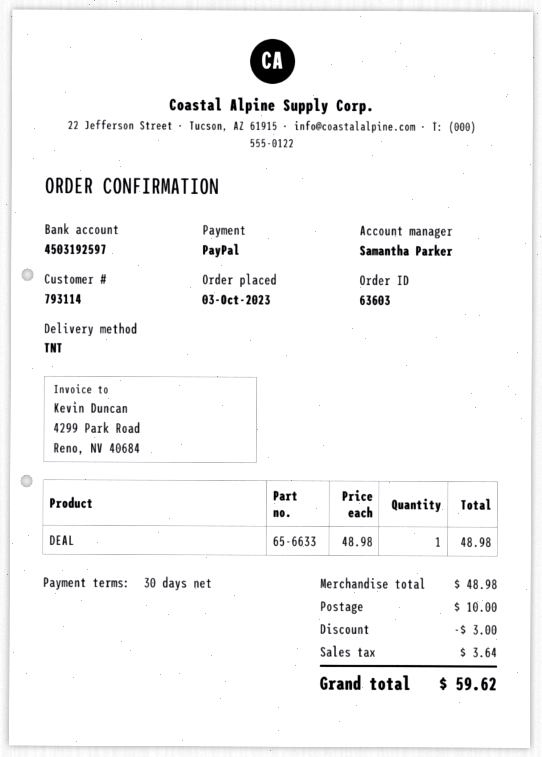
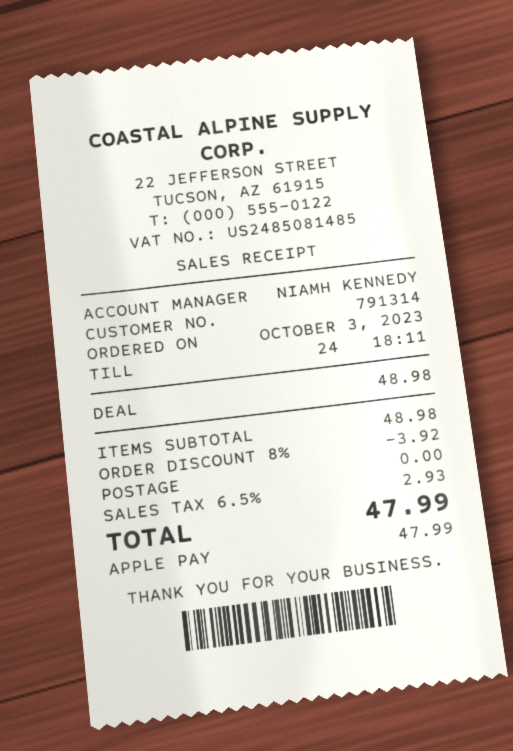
customer number: 793114 -> 791314
sales rep: Samantha Parker -> NIAMH KENNEDY
payment method: PayPal -> Apple Pay
discount: 3.00 -> 3.92
shipping: 10.00 -> 0.00
tax: 3.64 -> 2.93
total: 59.62 -> 47.99

